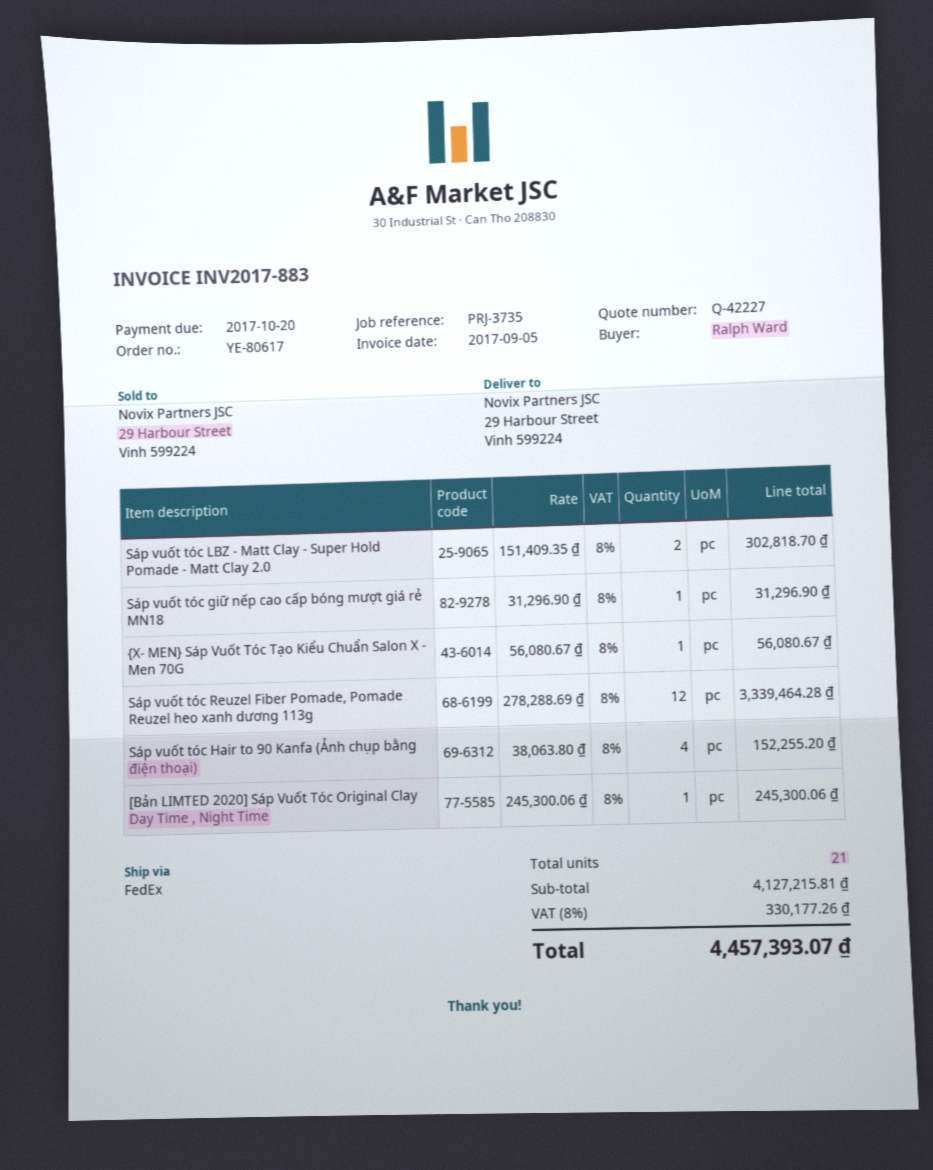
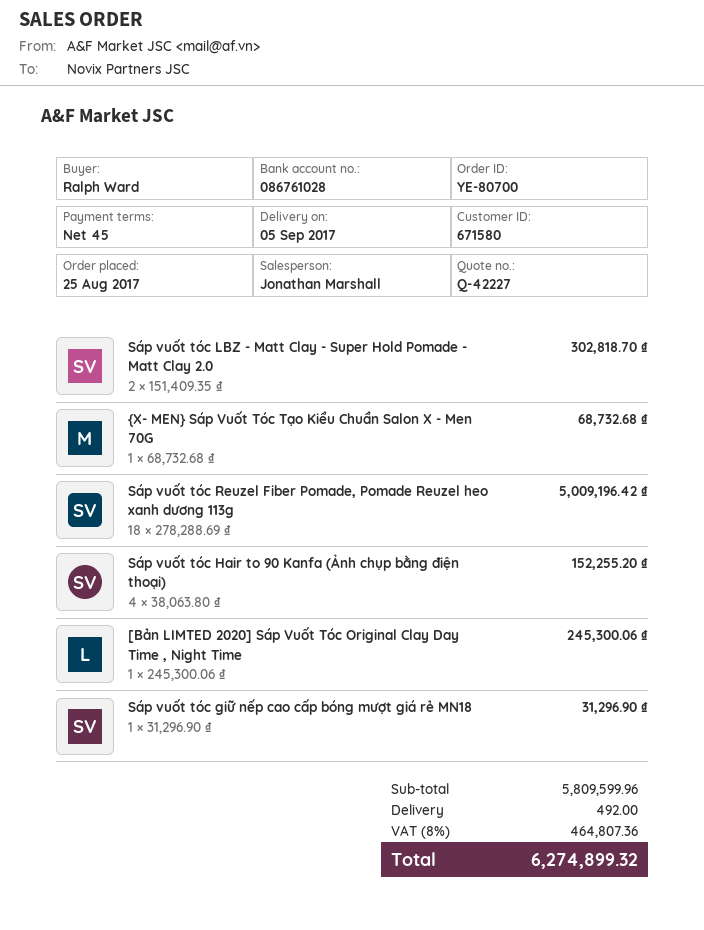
order number: YE-80617 -> YE-80700
{X- MEN} Sáp Vuốt Tóc Tạo Kiểu Chuẩn Salon X - Men 70G: 1 x 56080.67 = 56080.67 -> 1 x 68732.68 = 68732.68
Sáp vuốt tóc Reuzel Fiber Pomade, Pomade Reuzel heo xanh dương 113g: 12 x 278288.69 = 3339464.28 -> 18 x 278288.69 = 5009196.42
subtotal: 4127215.81 -> 5809599.96
shipping: none -> 492.00
tax: 8% = 330177.26 -> 8% = 464807.36
total: 4457393.07 -> 6274899.32

